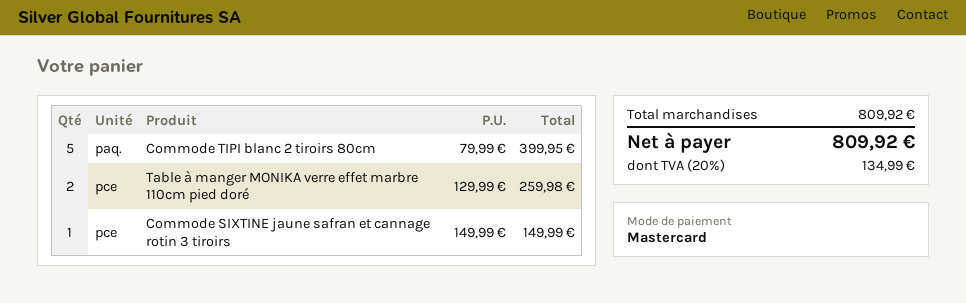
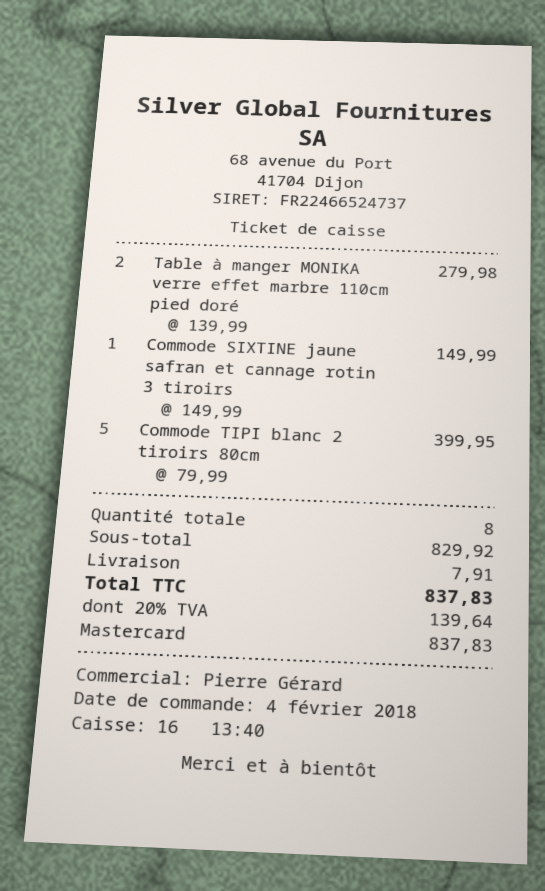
Table à manger MONIKA verre effet marbre 110cm pied doré: 2 x 129.99 = 259.98 -> 2 x 139.99 = 279.98
subtotal: 809.92 -> 829.92
shipping: none -> 7.91
tax: 20% = 134.99 -> 20% = 139.64
total: 809.92 -> 837.83

